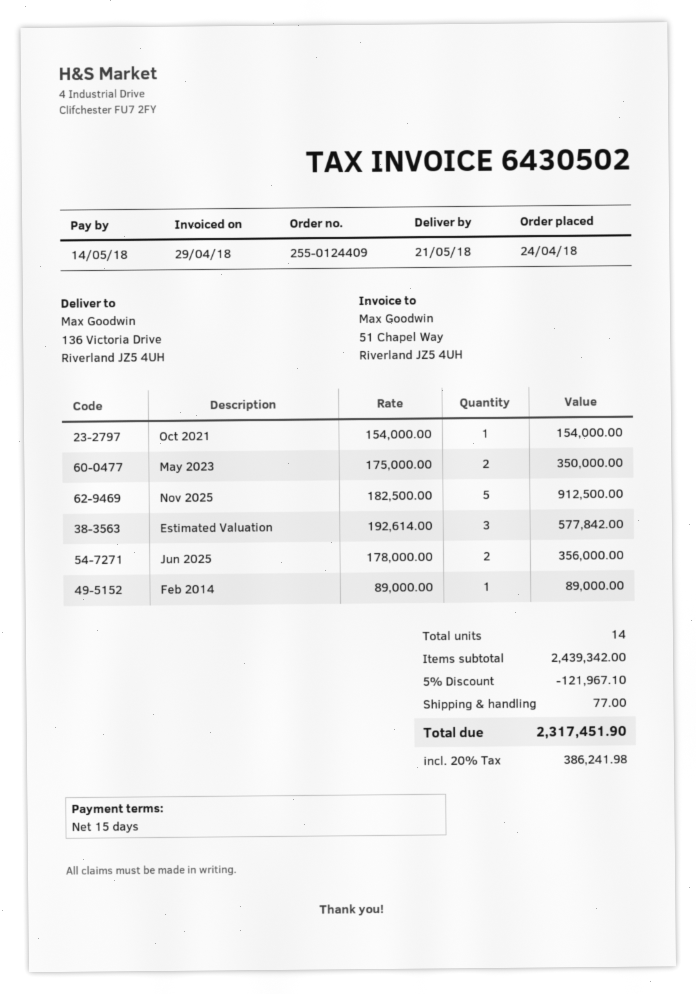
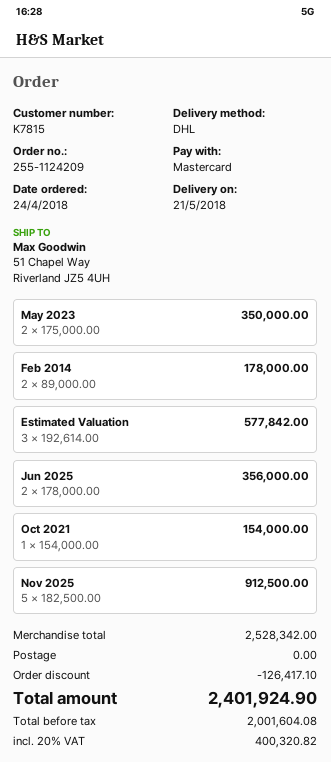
order number: 255-0124409 -> 255-1124209
ship to: 136 Victoria Drive, Riverland JZ5 4UH -> 51 Chapel Way, Riverland JZ5 4UH
Feb 2014: 1 x 89000.00 = 89000.00 -> 2 x 89000.00 = 178000.00
subtotal: 2439342.00 -> 2528342.00
discount: 121967.10 -> 126417.10
shipping: 77.00 -> 0.00
tax: 20% = 386241.98 -> 20% = 400320.82
total: 2317451.90 -> 2401924.90

